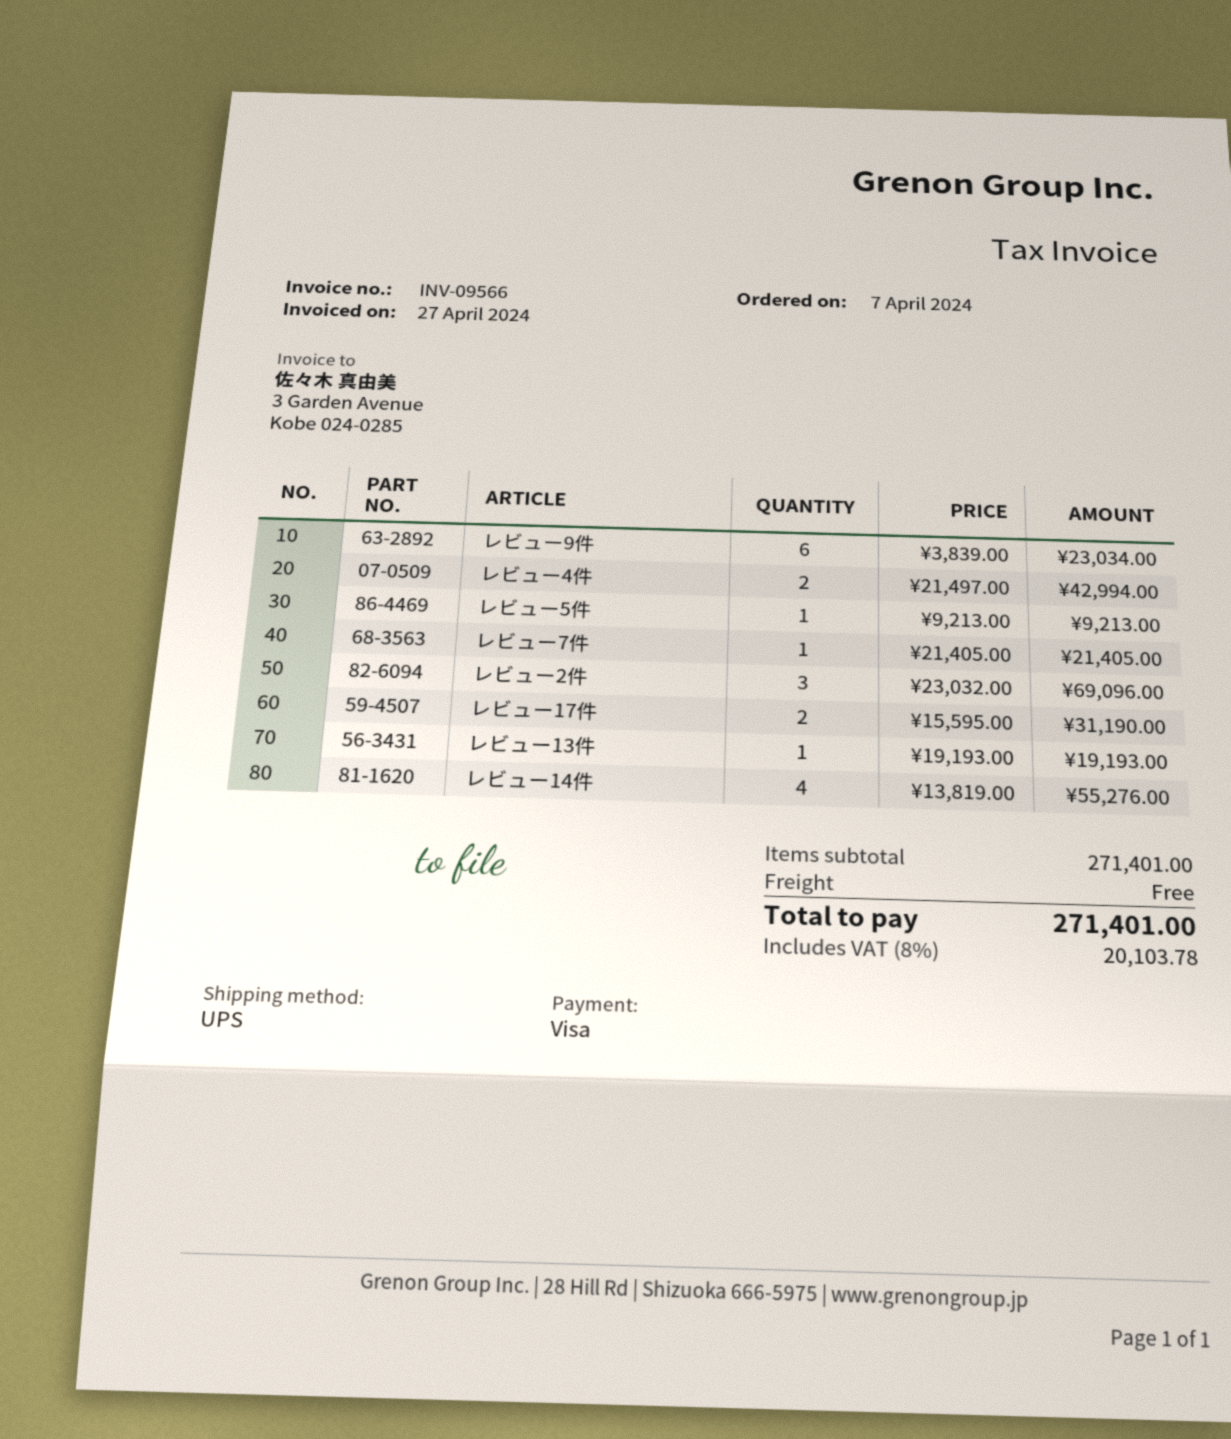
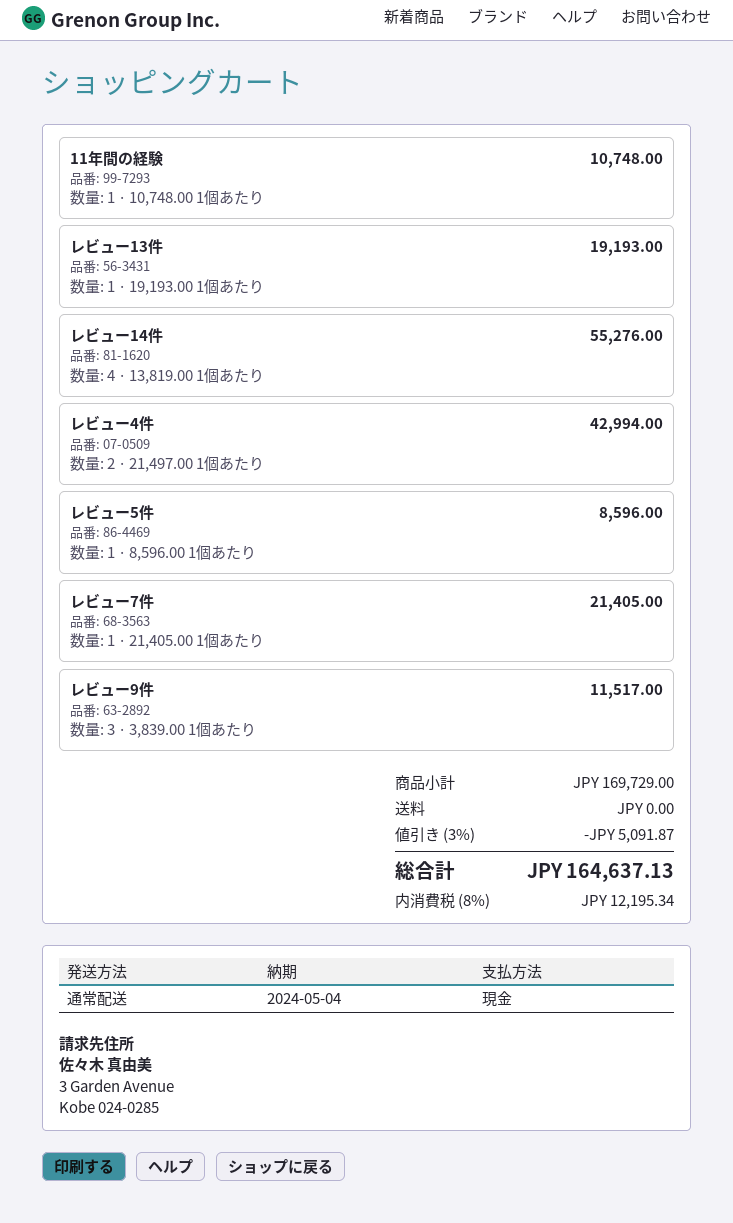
payment method: Visa -> cash
shipping method: UPS -> standard
レビュー9件: 6 x 3839.00 = 23034.00 -> 3 x 3839.00 = 11517.00
レビュー5件: 1 x 9213.00 = 9213.00 -> 1 x 8596.00 = 8596.00
レビュー2件: 3 x 23032.00 = 69096.00 -> none
レビュー17件: 2 x 15595.00 = 31190.00 -> none
11年間の経験: none -> 1 x 10748.00 = 10748.00
subtotal: 271401.00 -> 169729.00
discount: none -> 3% = 5091.87
tax: 8% = 20103.78 -> 8% = 12195.34
total: 271401.00 -> 164637.13

